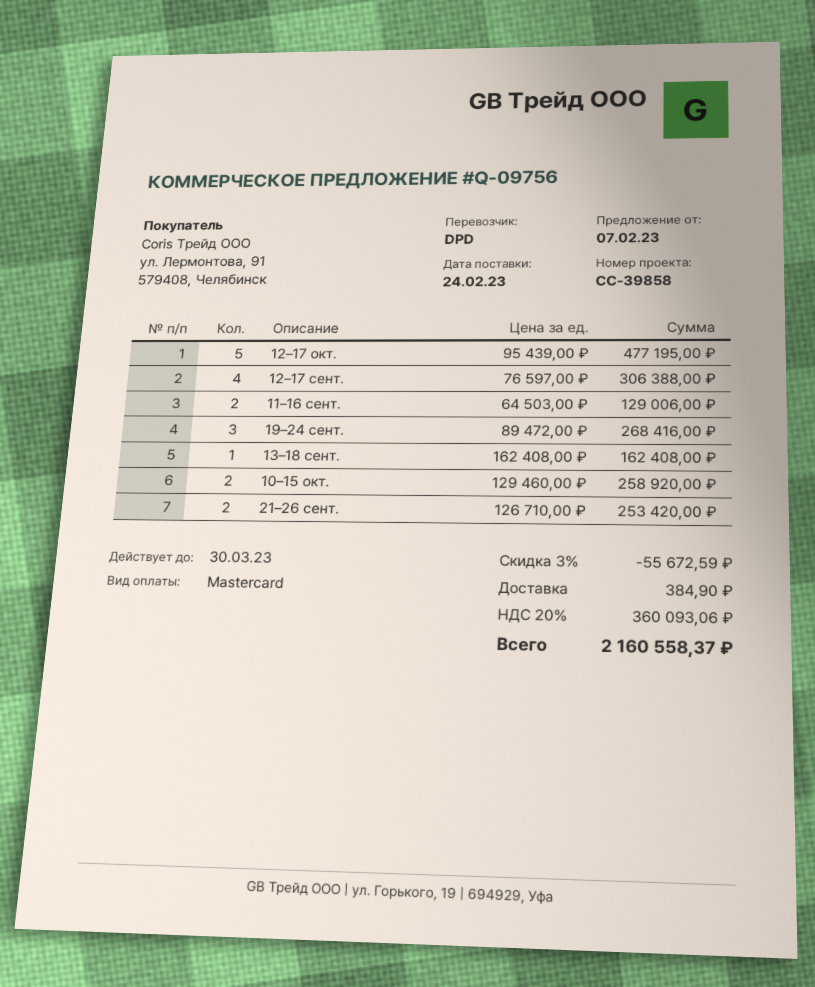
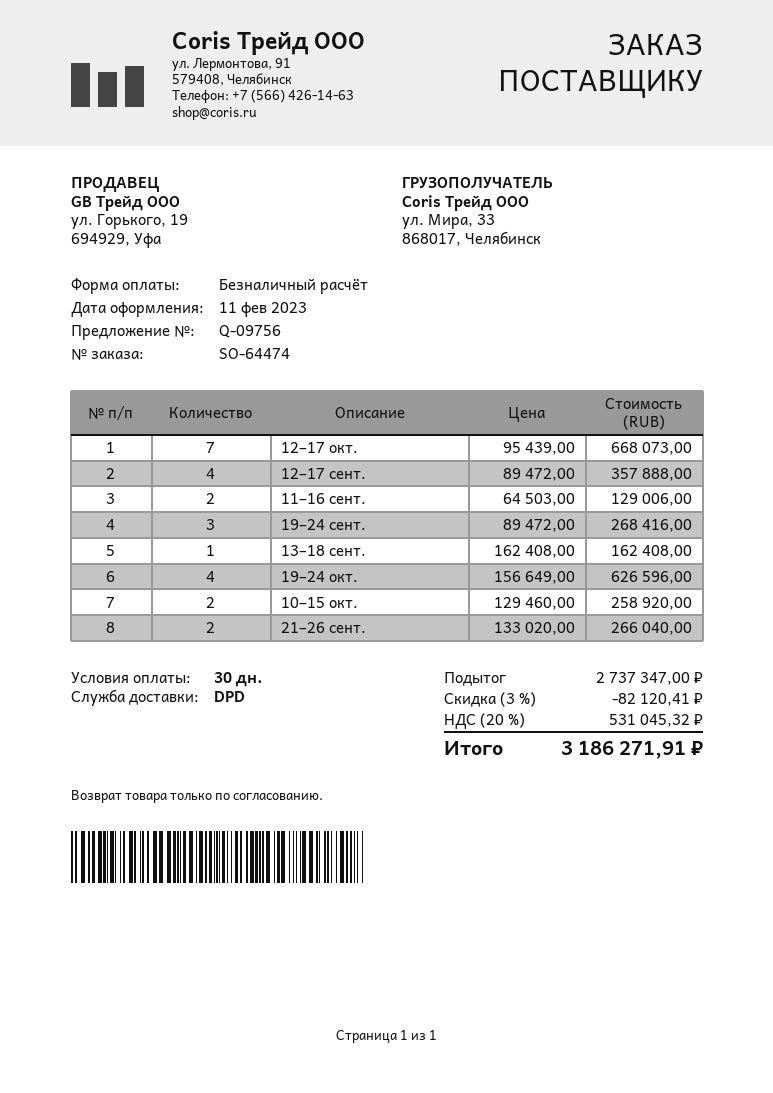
payment method: Mastercard -> bank transfer
12–17 окт.: 5 x 95439.00 = 477195.00 -> 7 x 95439.00 = 668073.00
12–17 сент.: 4 x 76597.00 = 306388.00 -> 4 x 89472.00 = 357888.00
21–26 сент.: 2 x 126710.00 = 253420.00 -> 2 x 133020.00 = 266040.00
19–24 окт.: none -> 4 x 156649.00 = 626596.00
discount: 3% = 55672.59 -> 3% = 82120.41
shipping: 384.90 -> none
tax: 20% = 360093.06 -> 20% = 531045.32
total: 2160558.37 -> 3186271.91

